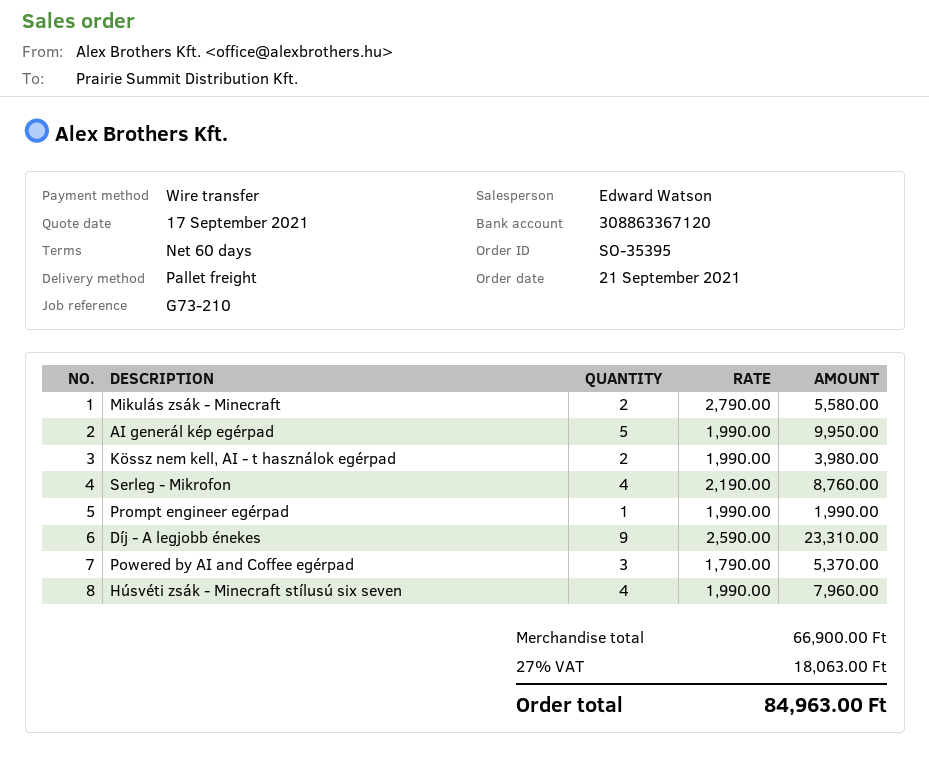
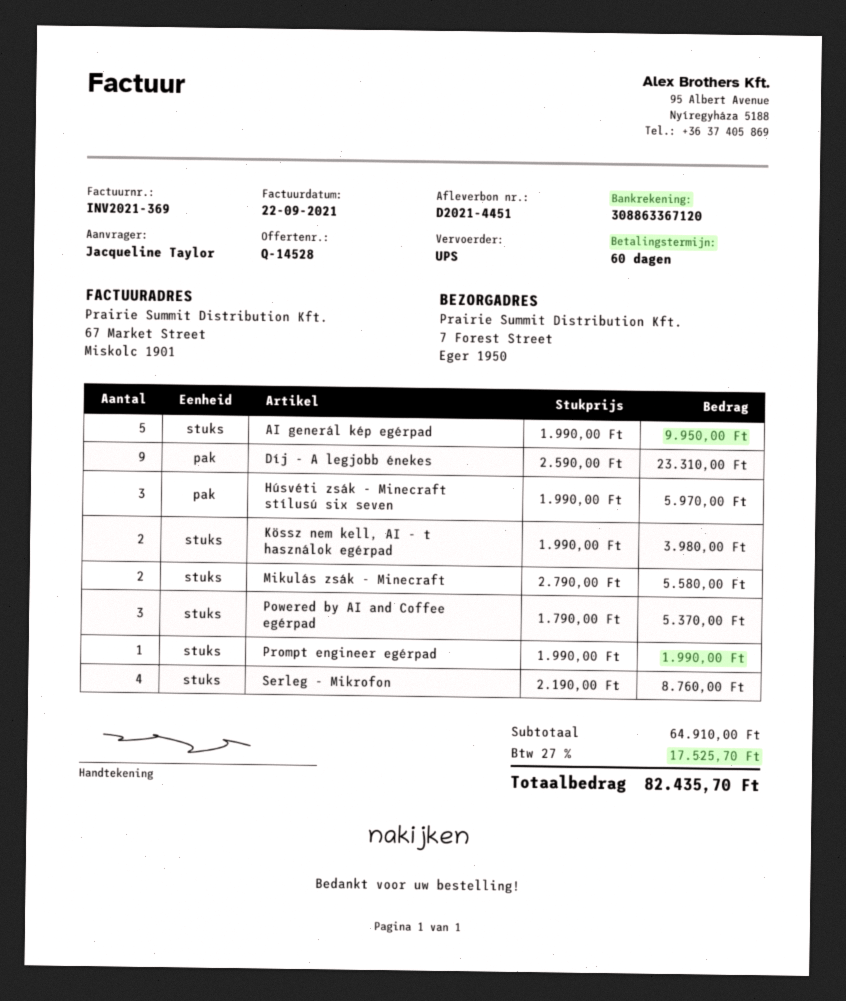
shipping method: pallet freight -> UPS
Húsvéti zsák - Minecraft stílusú six seven: 4 x 1990.00 = 7960.00 -> 3 x 1990.00 = 5970.00
subtotal: 66900.00 -> 64910.00
tax: 27% = 18063.00 -> 27% = 17525.70
total: 84963.00 -> 82435.70

